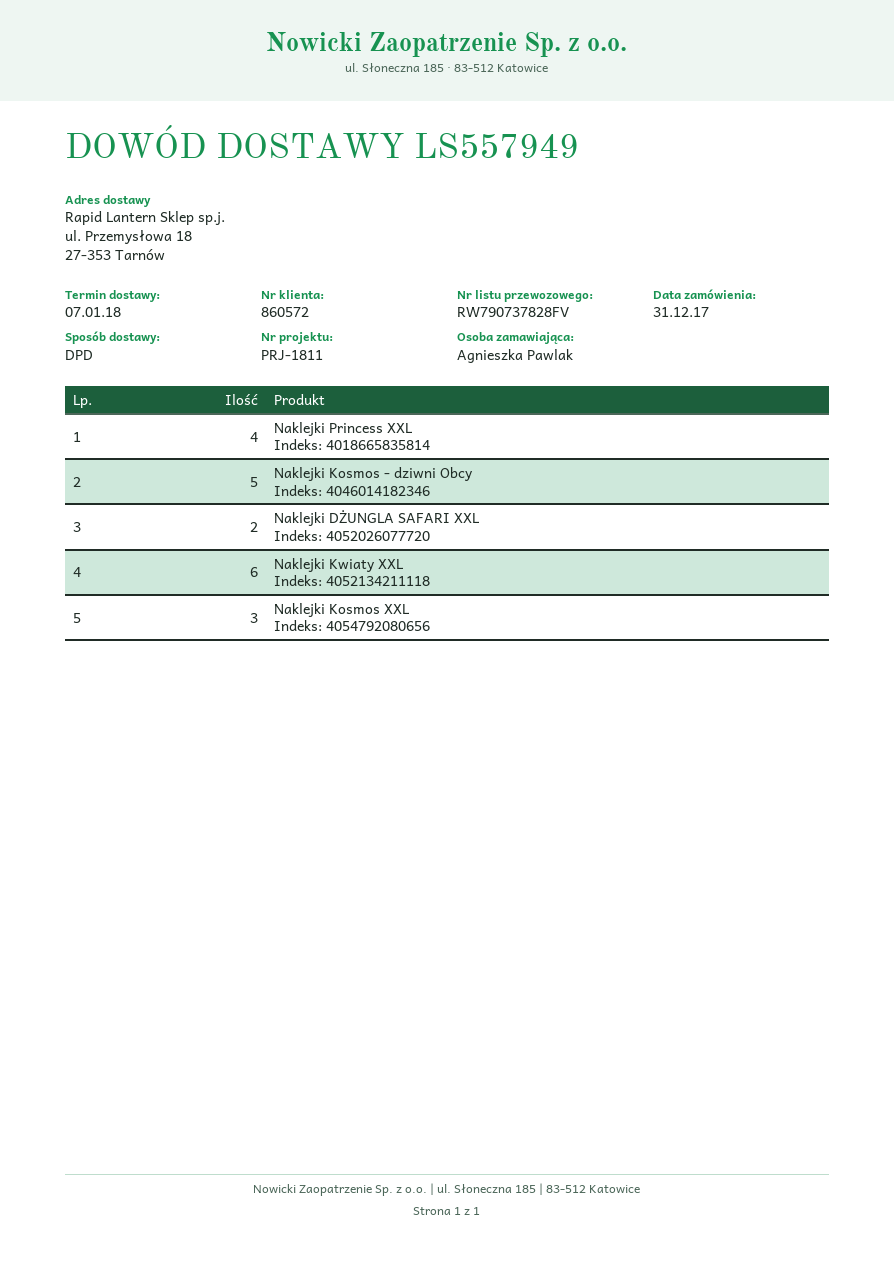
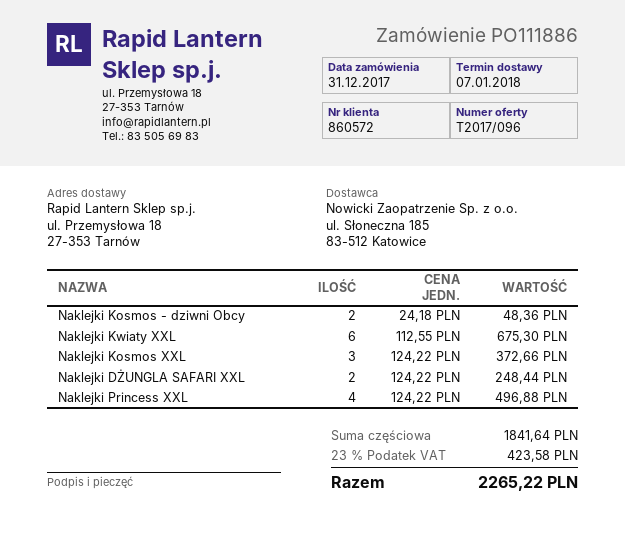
Naklejki Kosmos - dziwni Obcy: 5 -> 2

